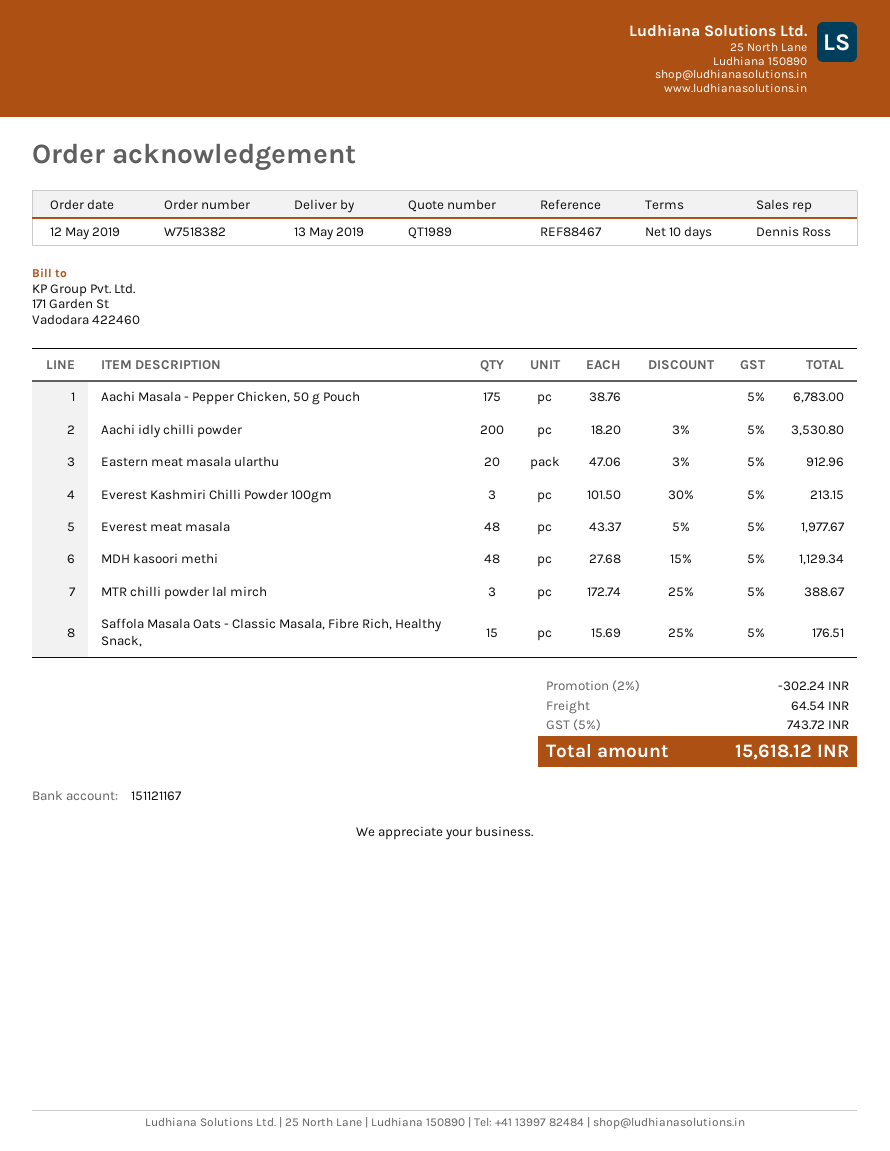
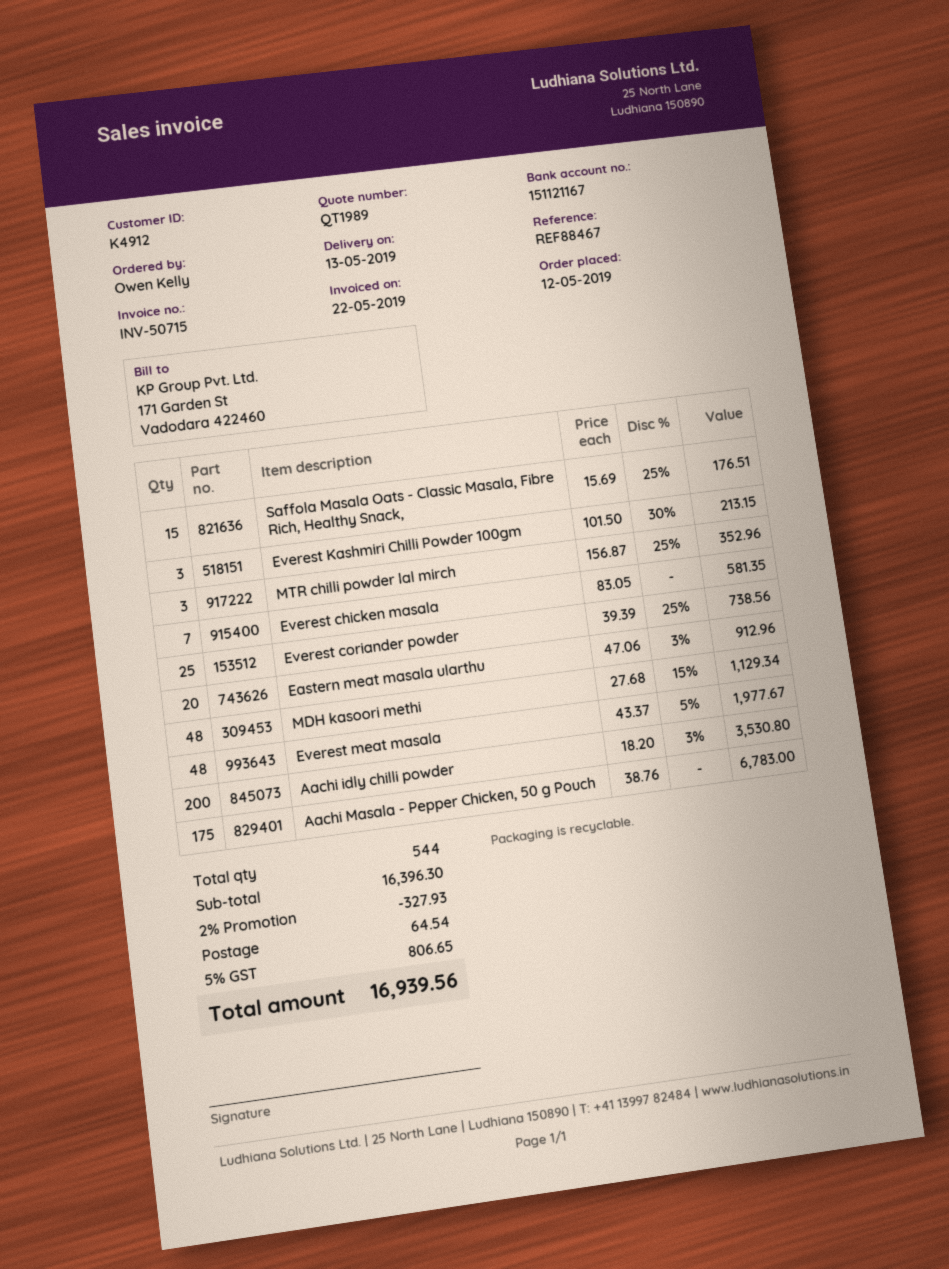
MTR chilli powder lal mirch: 3 x 172.74 - 25% = 388.67 -> 3 x 156.87 - 25% = 352.96
Everest chicken masala: none -> 7 x 83.05 = 581.35
Everest coriander powder: none -> 25 x 39.39 - 25% = 738.56
discount: 2% = 302.24 -> 2% = 327.93
tax: 5% = 743.72 -> 5% = 806.65
total: 15618.12 -> 16939.56

